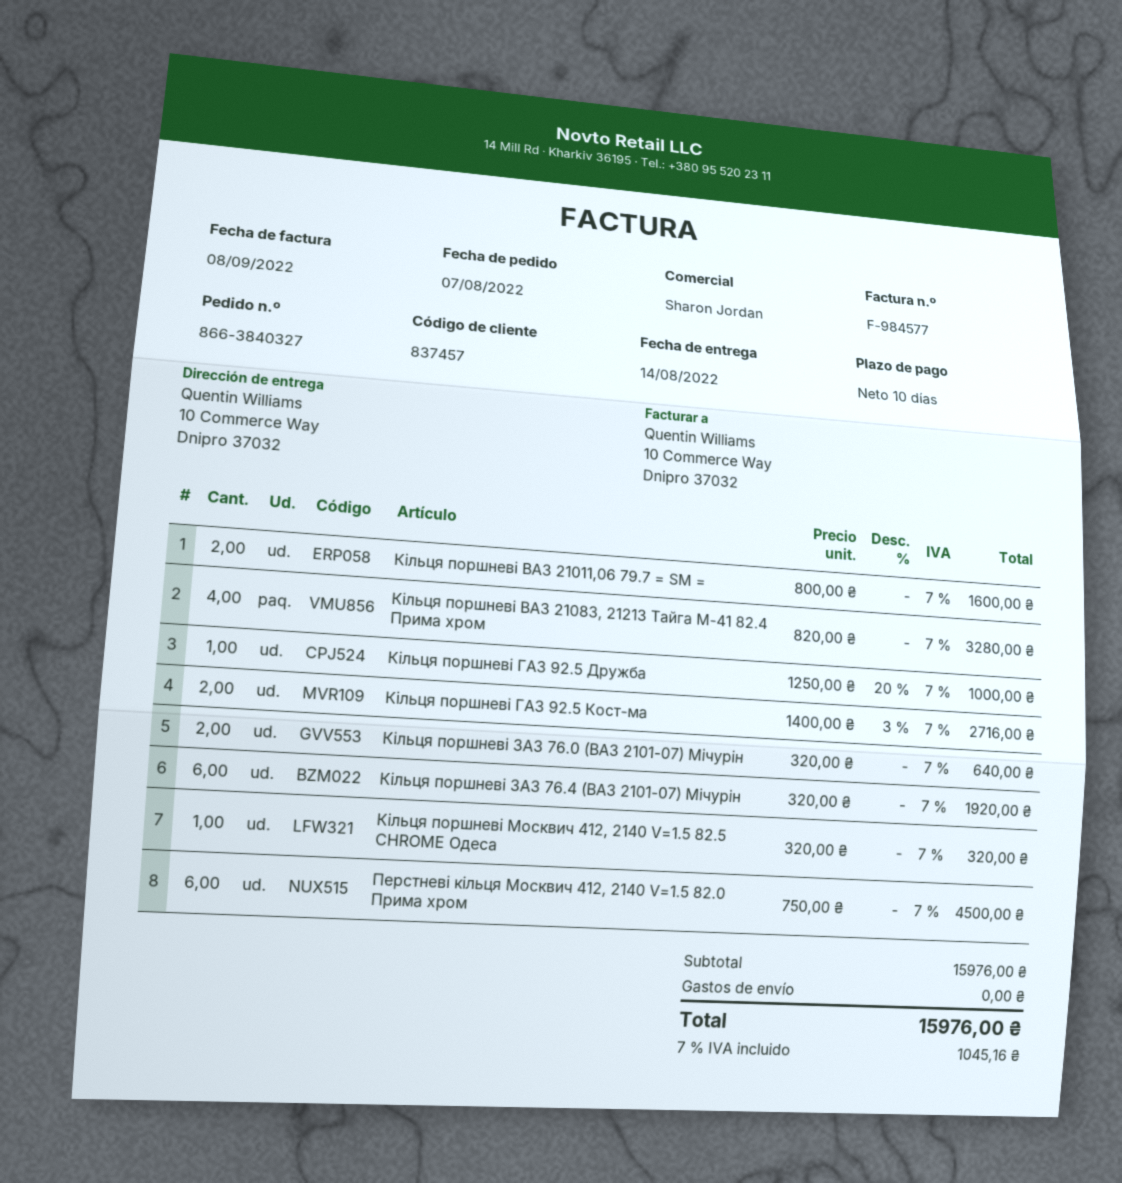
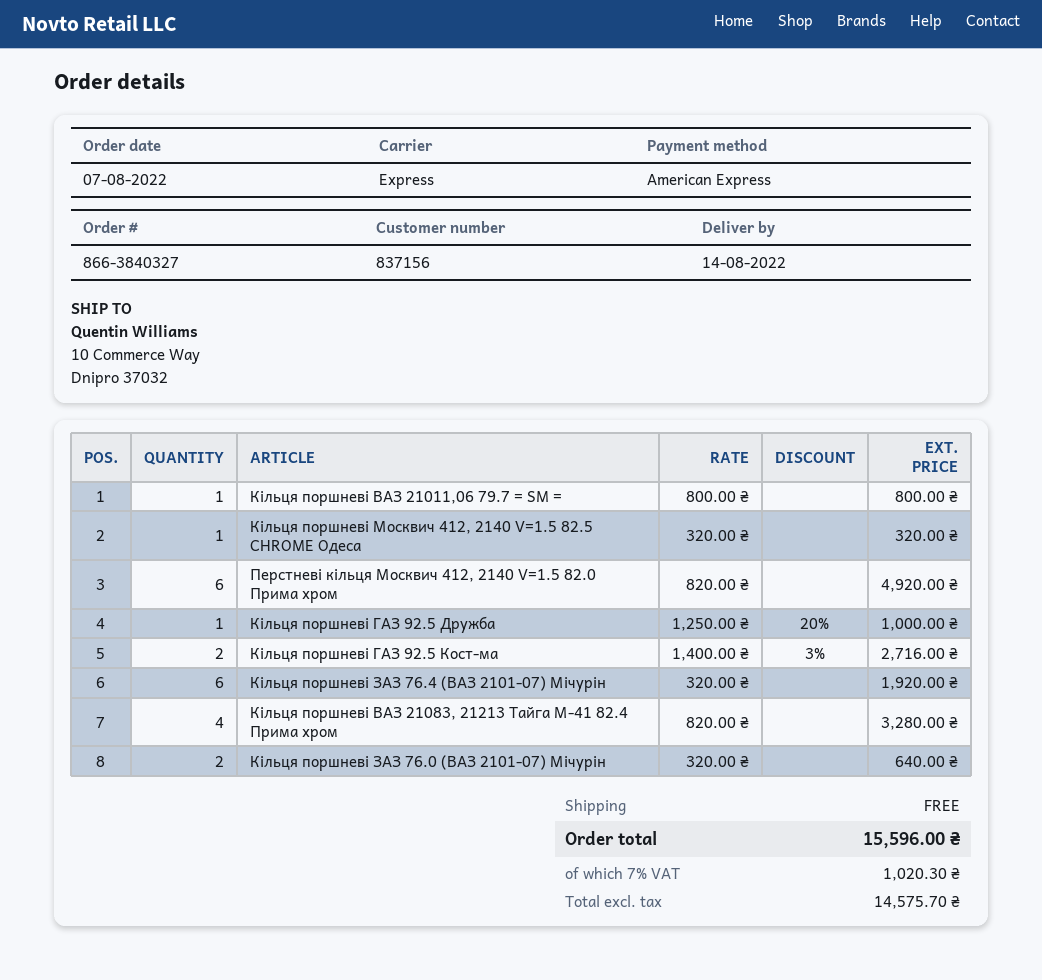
customer number: 837457 -> 837156
Кільця поршневі ВАЗ 21011,06 79.7 = SM =: 2 x 800.00 = 1600.00 -> 1 x 800.00 = 800.00
Перстневі кільця Москвич 412, 2140 V=1.5 82.0 Прима хром: 6 x 750.00 = 4500.00 -> 6 x 820.00 = 4920.00
tax: 7% = 1045.16 -> 7% = 1020.30
total: 15976.00 -> 15596.00

